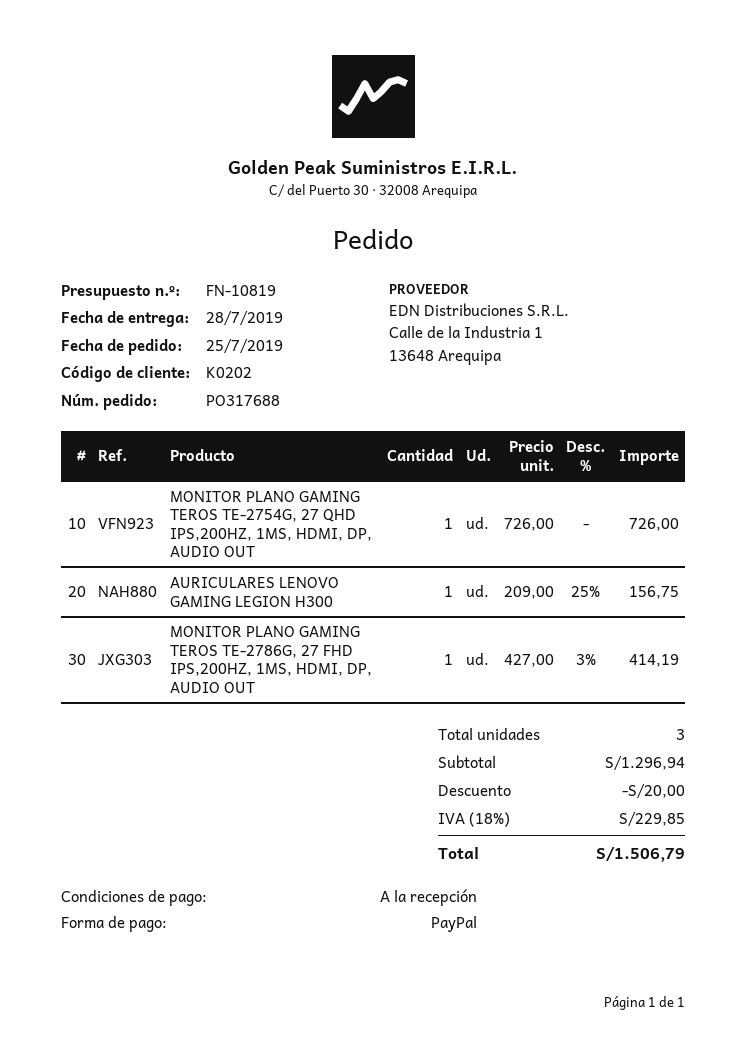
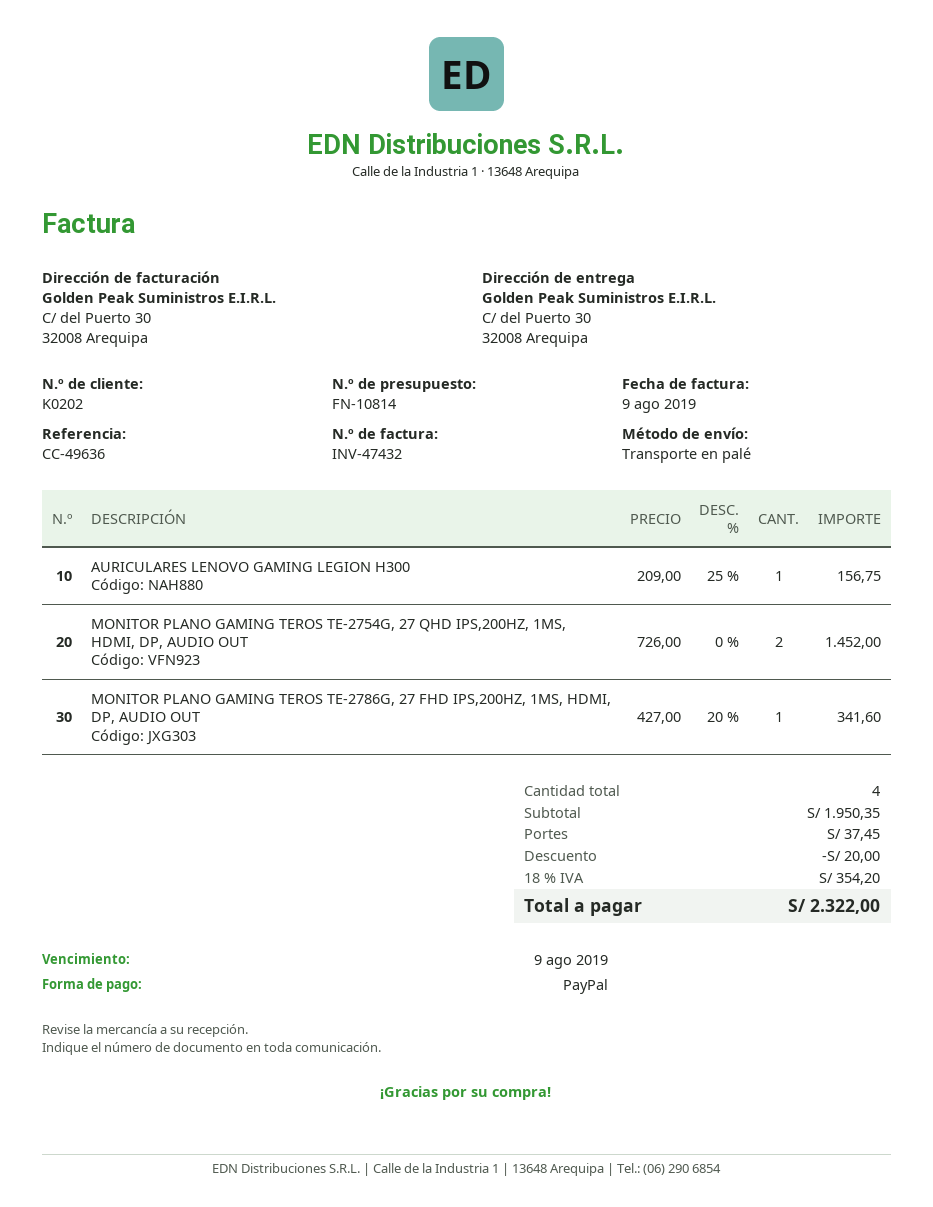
quote number: FN-10819 -> FN-10814
MONITOR PLANO GAMING TEROS TE-2754G, 27 QHD IPS,200HZ, 1MS, HDMI, DP, AUDIO OUT: 1 x 726.00 = 726.00 -> 2 x 726.00 = 1452.00
MONITOR PLANO GAMING TEROS TE-2786G, 27 FHD IPS,200HZ, 1MS, HDMI, DP, AUDIO OUT: 1 x 427.00 - 3% = 414.19 -> 1 x 427.00 - 20% = 341.60
total quantity: 3 -> 4
subtotal: 1296.94 -> 1950.35
shipping: none -> 37.45
tax: 18% = 229.85 -> 18% = 354.20
total: 1506.79 -> 2322.00

